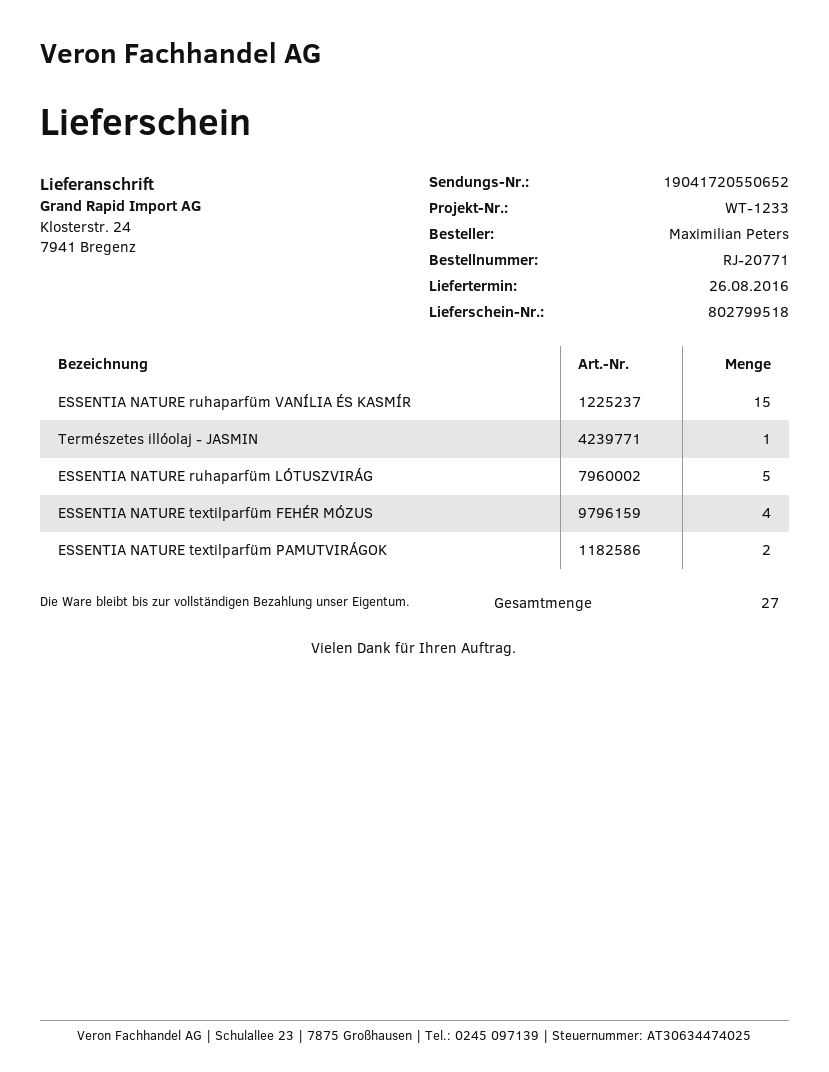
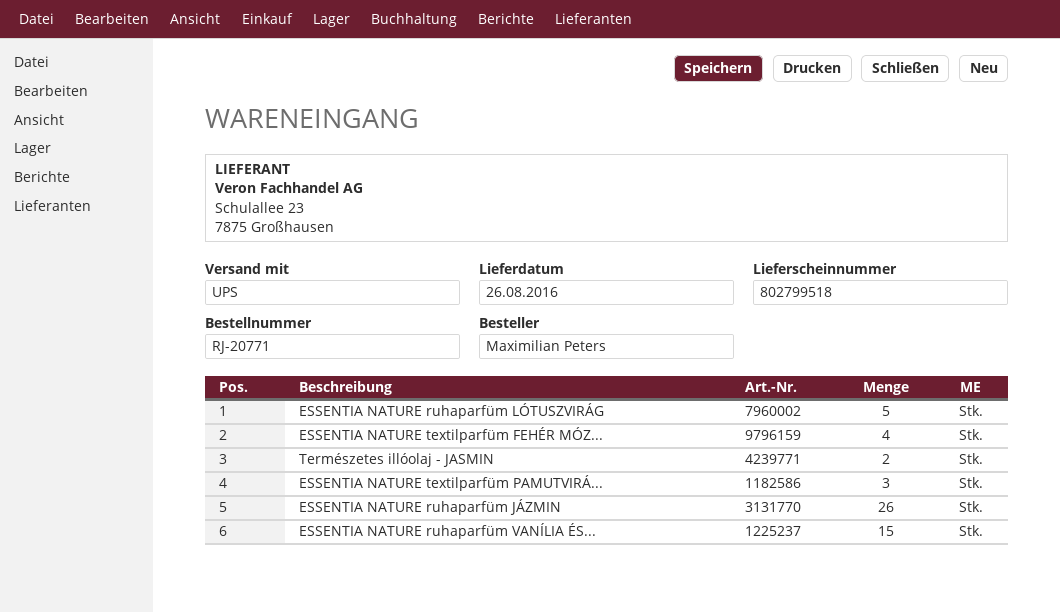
Természetes illóolaj - JASMIN: 1 -> 2
ESSENTIA NATURE textilparfüm PAMUTVIRÁGOK: 2 -> 3
ESSENTIA NATURE ruhaparfüm JÁZMIN: none -> 26

